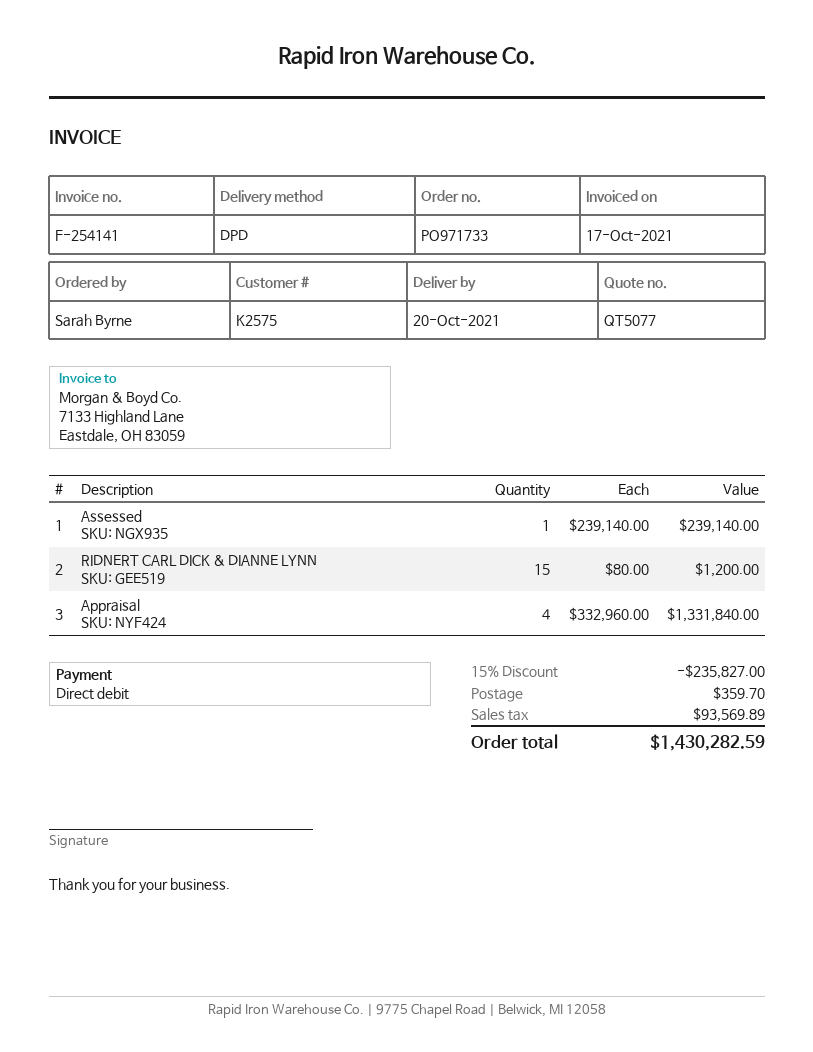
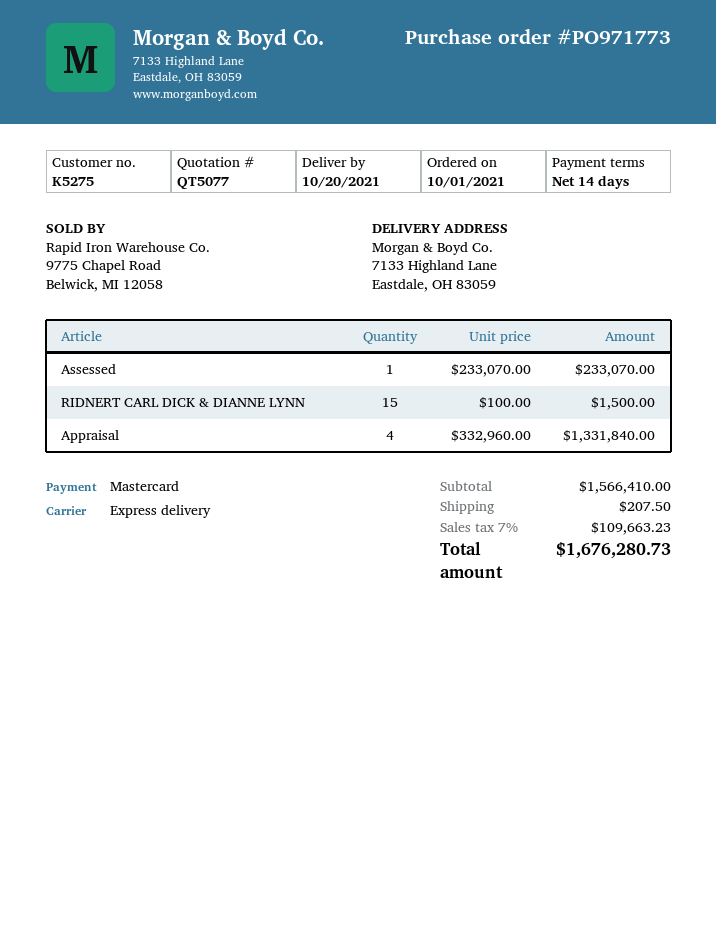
order number: PO971733 -> PO971773
customer number: K2575 -> K5275
payment method: direct debit -> Mastercard
shipping method: DPD -> express
Assessed: 1 x 239140.00 = 239140.00 -> 1 x 233070.00 = 233070.00
RIDNERT CARL DICK & DIANNE LYNN: 15 x 80.00 = 1200.00 -> 15 x 100.00 = 1500.00
discount: 15% = 235827.00 -> none
shipping: 359.70 -> 207.50
tax: 93569.89 -> 109663.23
total: 1430282.59 -> 1676280.73

